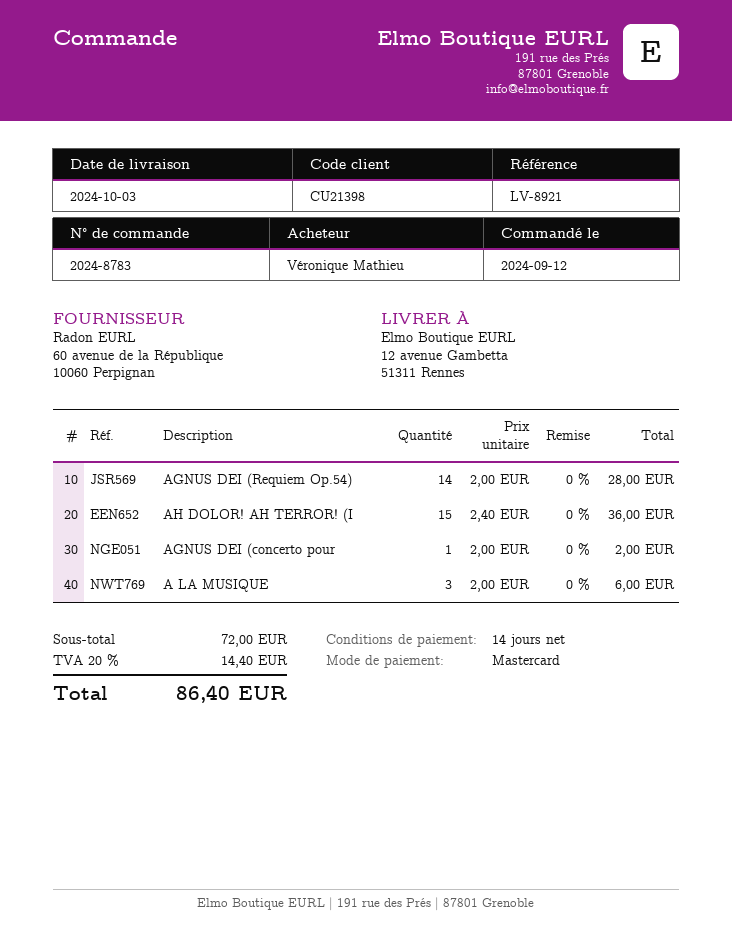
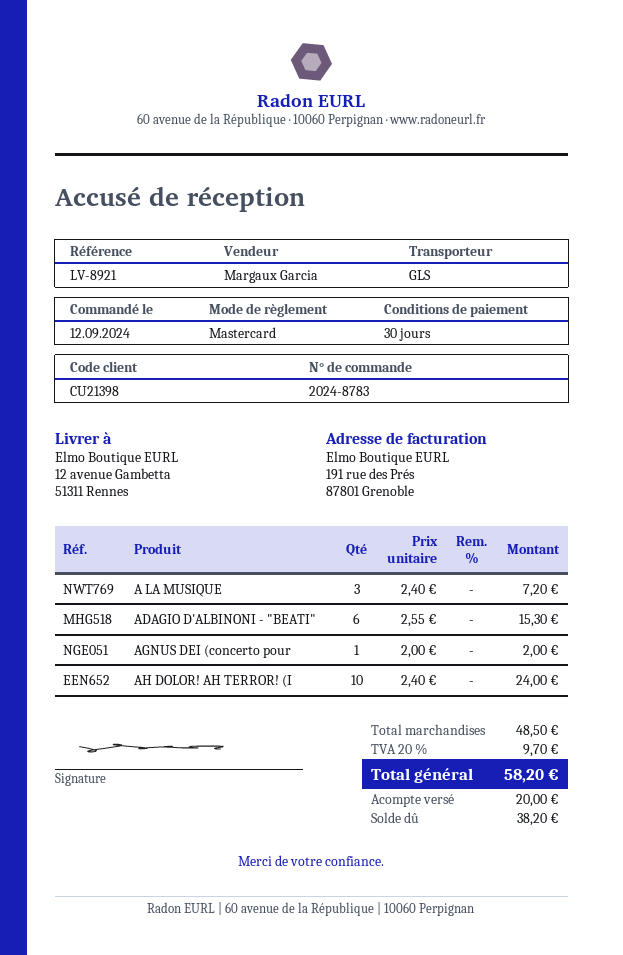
payment terms: 14 days -> 30 days
AGNUS DEI (Requiem Op.54): 14 x 2.00 = 28.00 -> none
AH DOLOR! AH TERROR! (I: 15 x 2.40 = 36.00 -> 10 x 2.40 = 24.00
A LA MUSIQUE: 3 x 2.00 = 6.00 -> 3 x 2.40 = 7.20
ADAGIO D'ALBINONI - "BEATI": none -> 6 x 2.55 = 15.30
subtotal: 72.00 -> 48.50
tax: 20% = 14.40 -> 20% = 9.70
total: 86.40 -> 58.20

